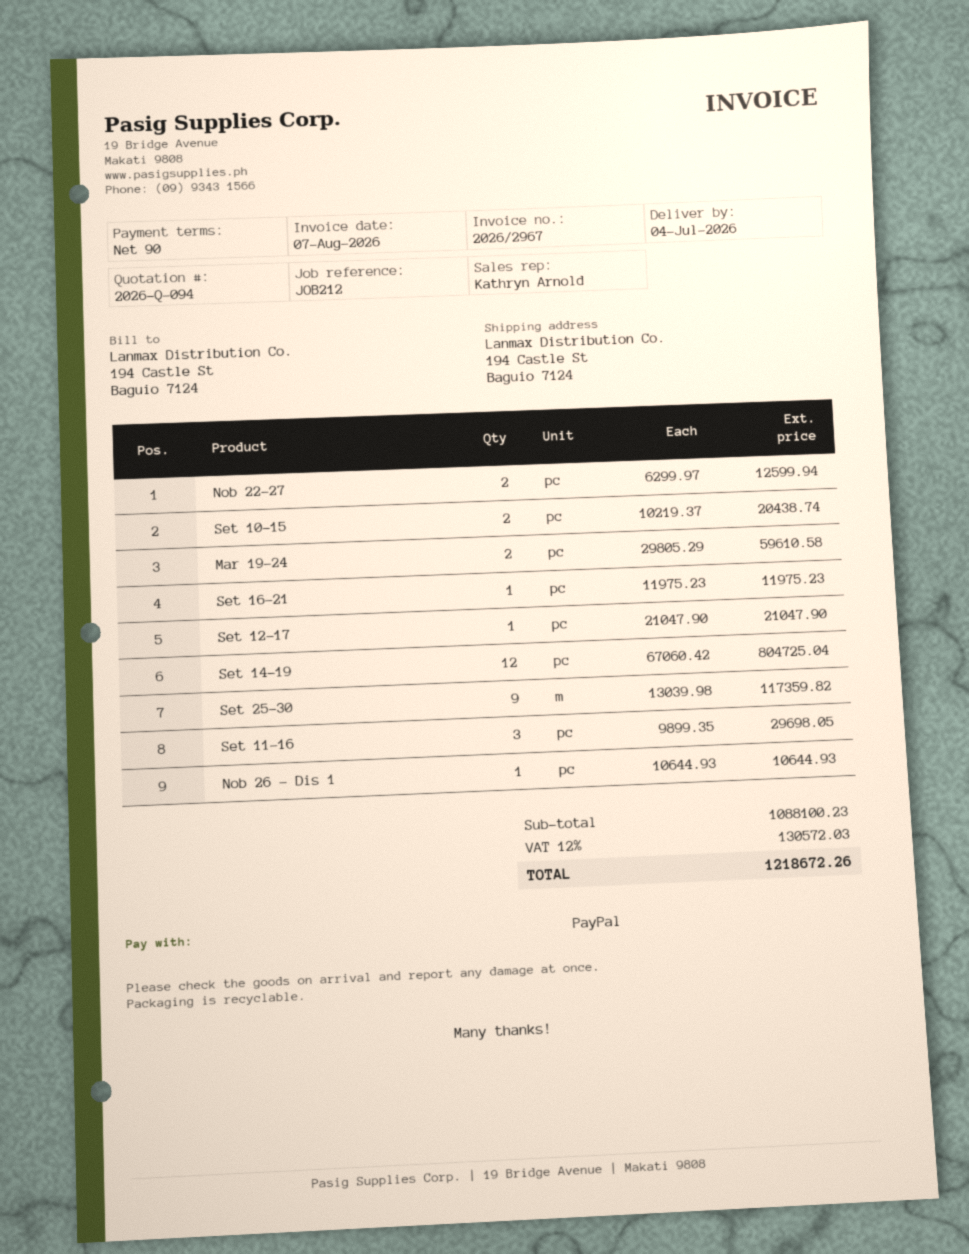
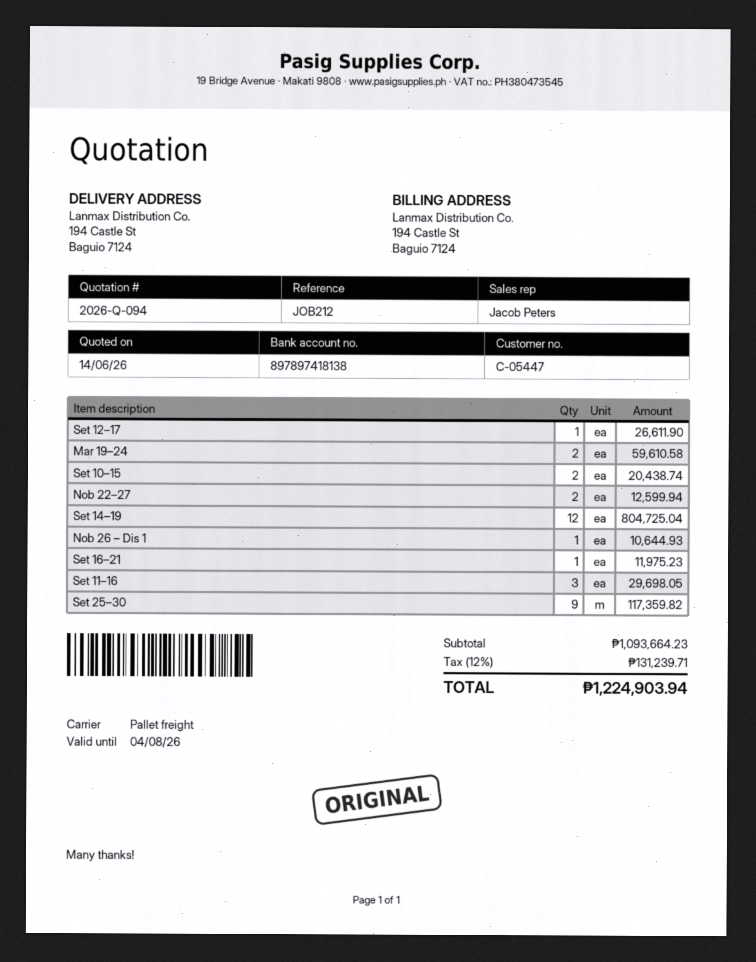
sales rep: Kathryn Arnold -> Jacob Peters
Set 12–17: 1 for 21047.90 -> 1 for 26611.90
subtotal: 1088100.23 -> 1093664.23
tax: 12% = 130572.03 -> 12% = 131239.71
total: 1218672.26 -> 1224903.94

